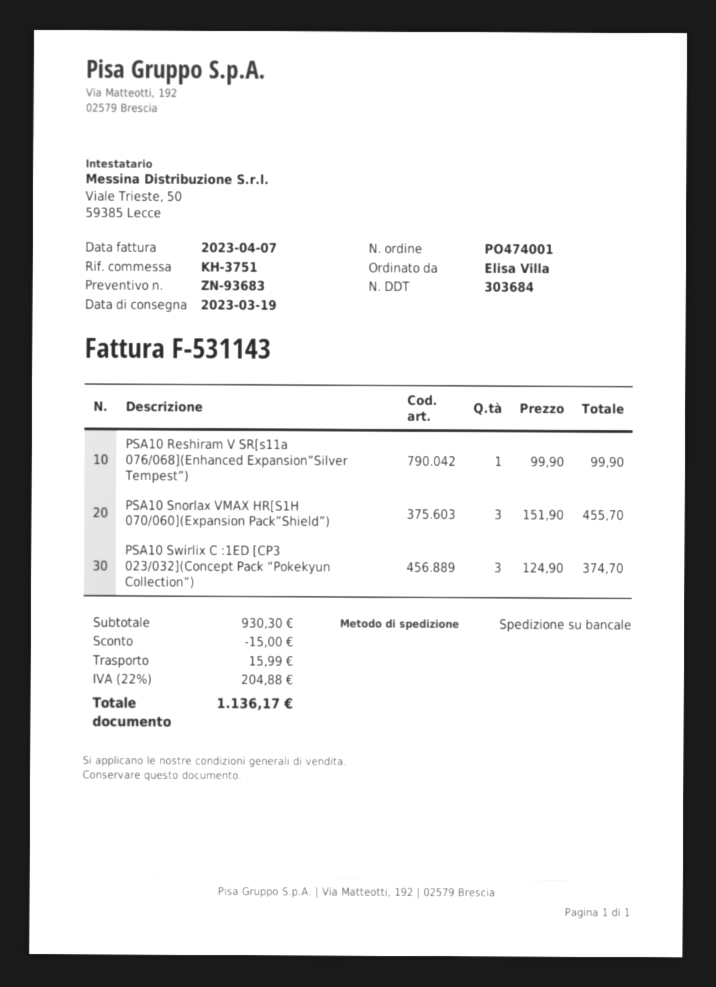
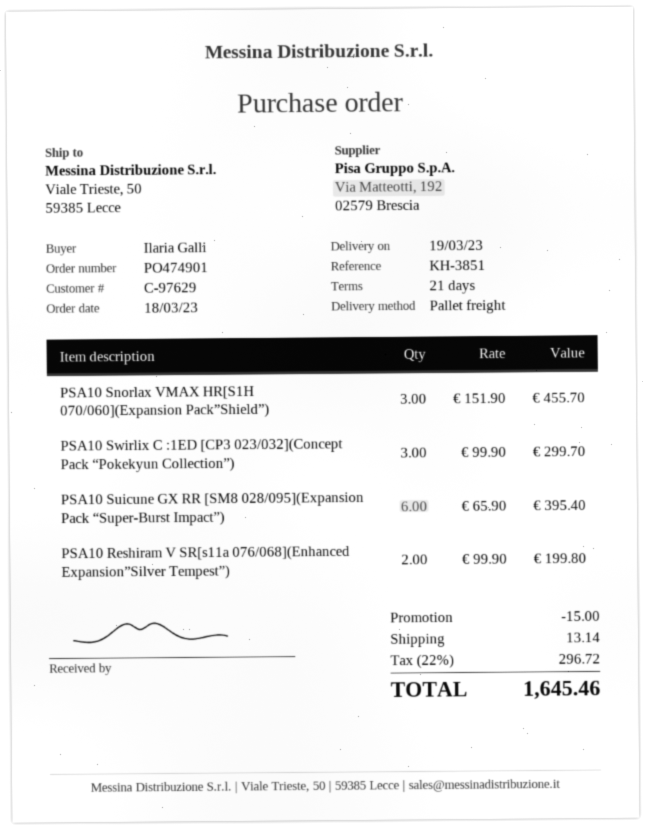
order number: PO474001 -> PO474901
reference: KH-3751 -> KH-3851
ordered by: Elisa Villa -> Ilaria Galli
PSA10 Reshiram V SR[s11a 076/068](Enhanced Expansion”Silver Tempest”): 1 x 99.90 = 99.90 -> 2 x 99.90 = 199.80
PSA10 Swirlix C :1ED [CP3 023/032](Concept Pack “Pokekyun Collection”): 3 x 124.90 = 374.70 -> 3 x 99.90 = 299.70
PSA10 Suicune GX RR [SM8 028/095](Expansion Pack “Super-Burst Impact”): none -> 6 x 65.90 = 395.40
shipping: 15.99 -> 13.14
tax: 22% = 204.88 -> 22% = 296.72
total: 1136.17 -> 1645.46

